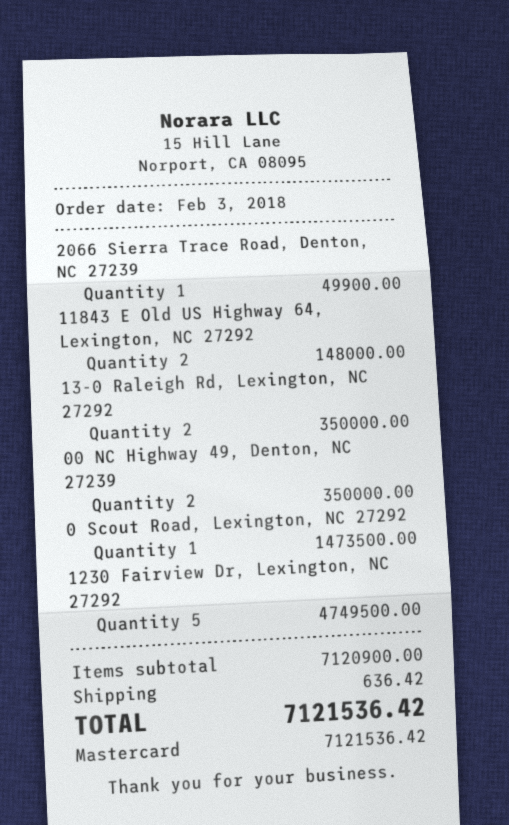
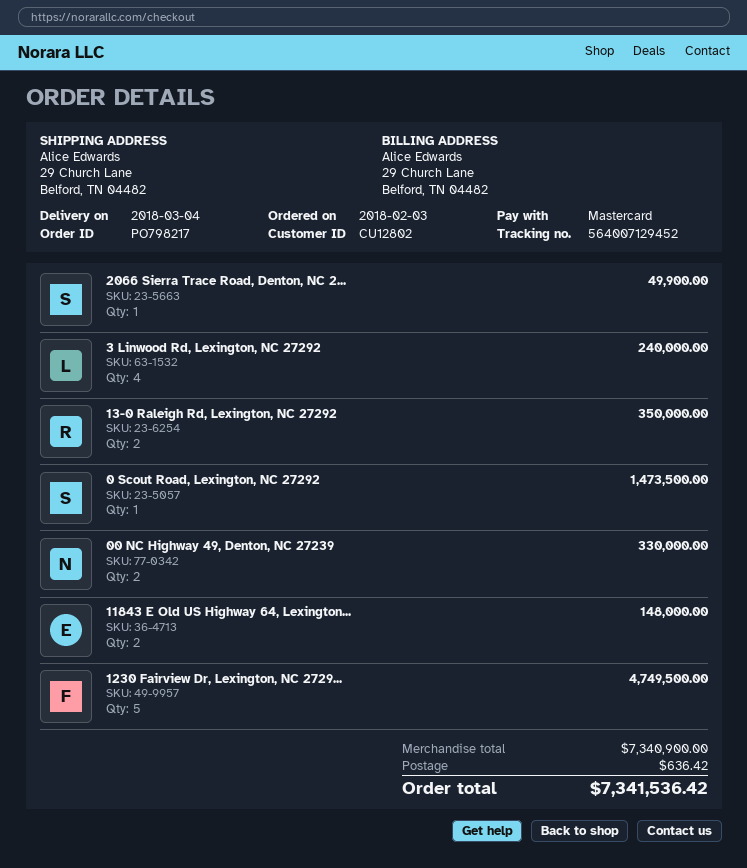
00 NC Highway 49, Denton, NC 27239: 2 for 350000.00 -> 2 for 330000.00
3 Linwood Rd, Lexington, NC 27292: none -> 4 for 240000.00
subtotal: 7120900.00 -> 7340900.00
total: 7121536.42 -> 7341536.42

